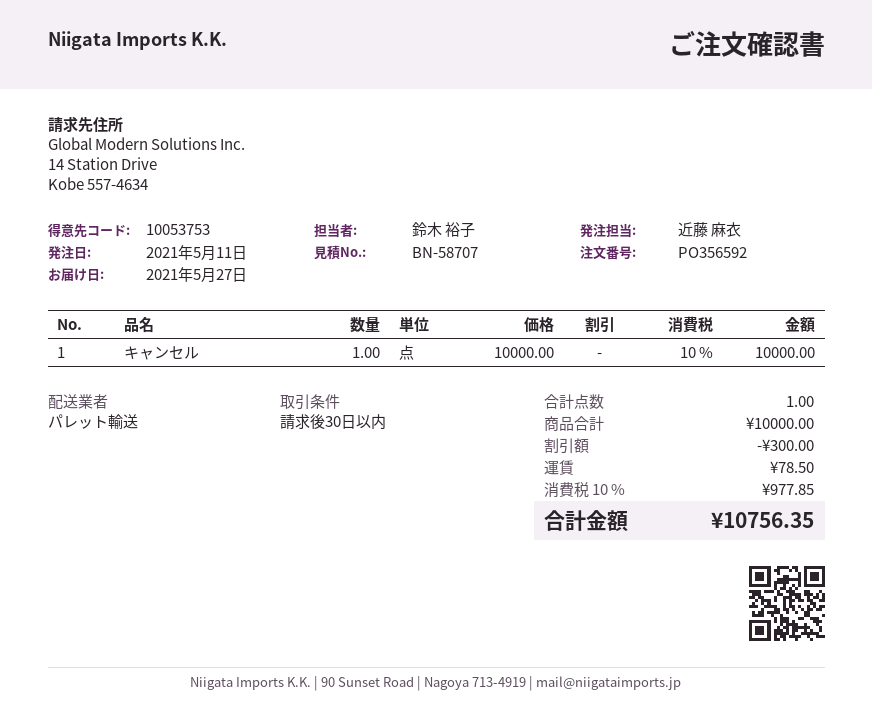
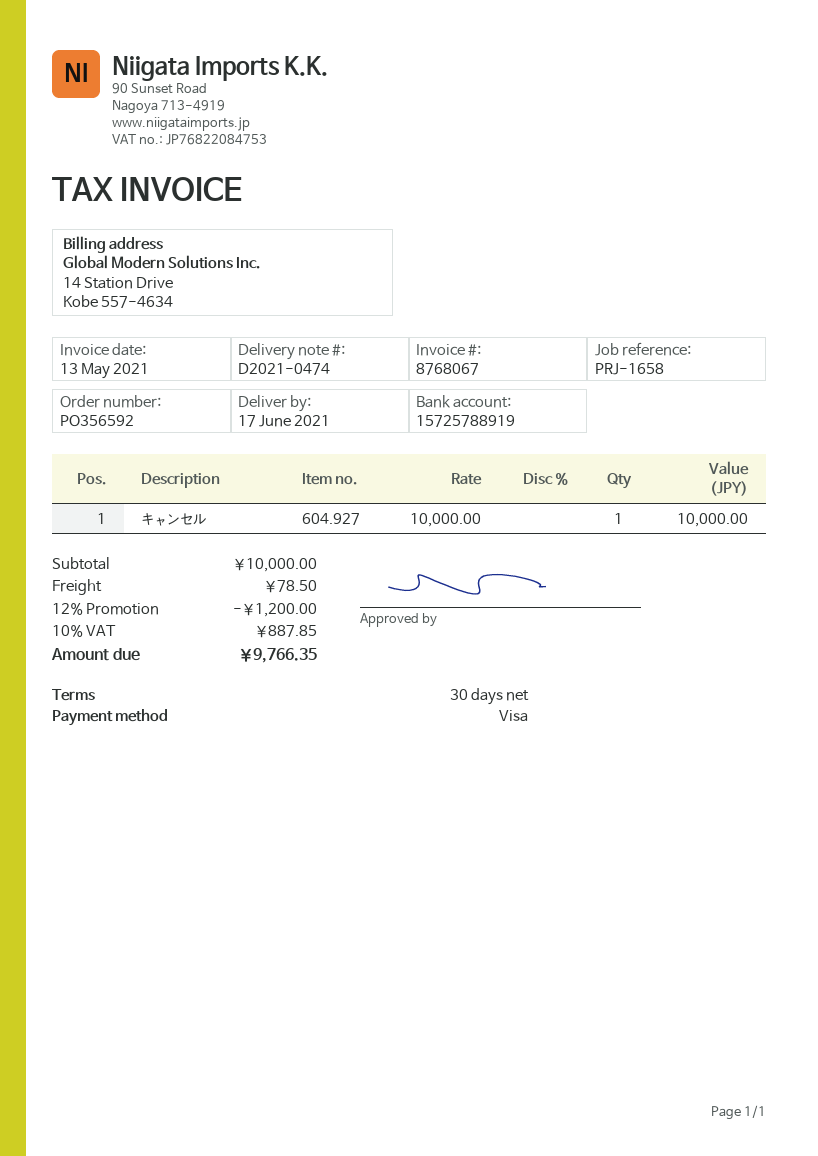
delivery date: 2021-05-27 -> 2021-06-17
discount: 300.00 -> 1200.00
tax: 10% = 977.85 -> 10% = 887.85
total: 10756.35 -> 9766.35

